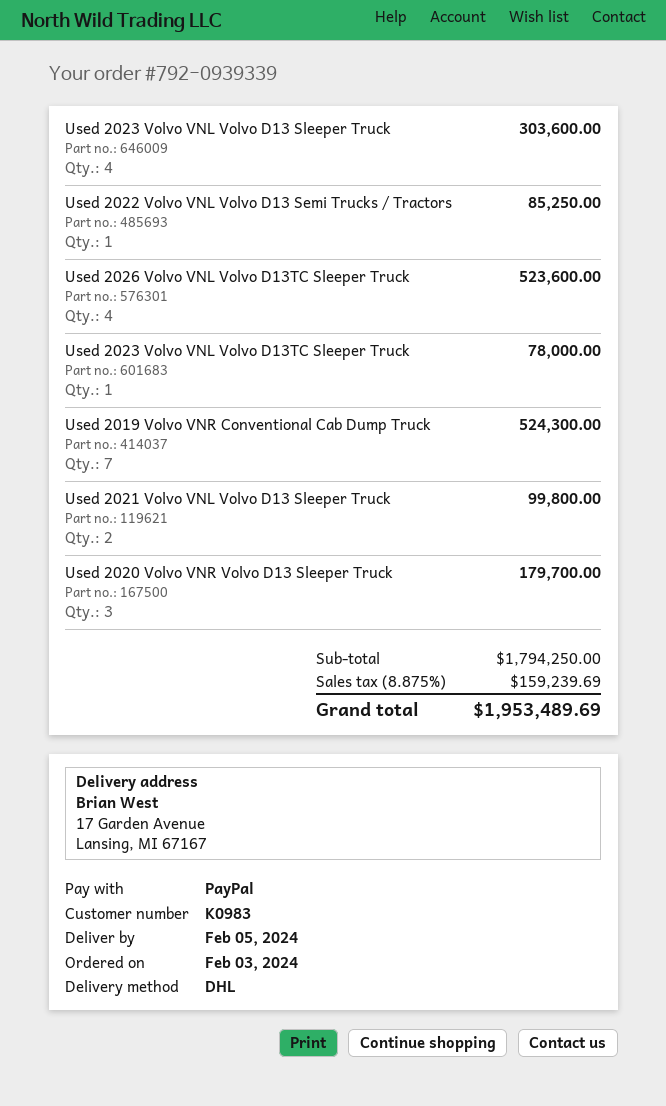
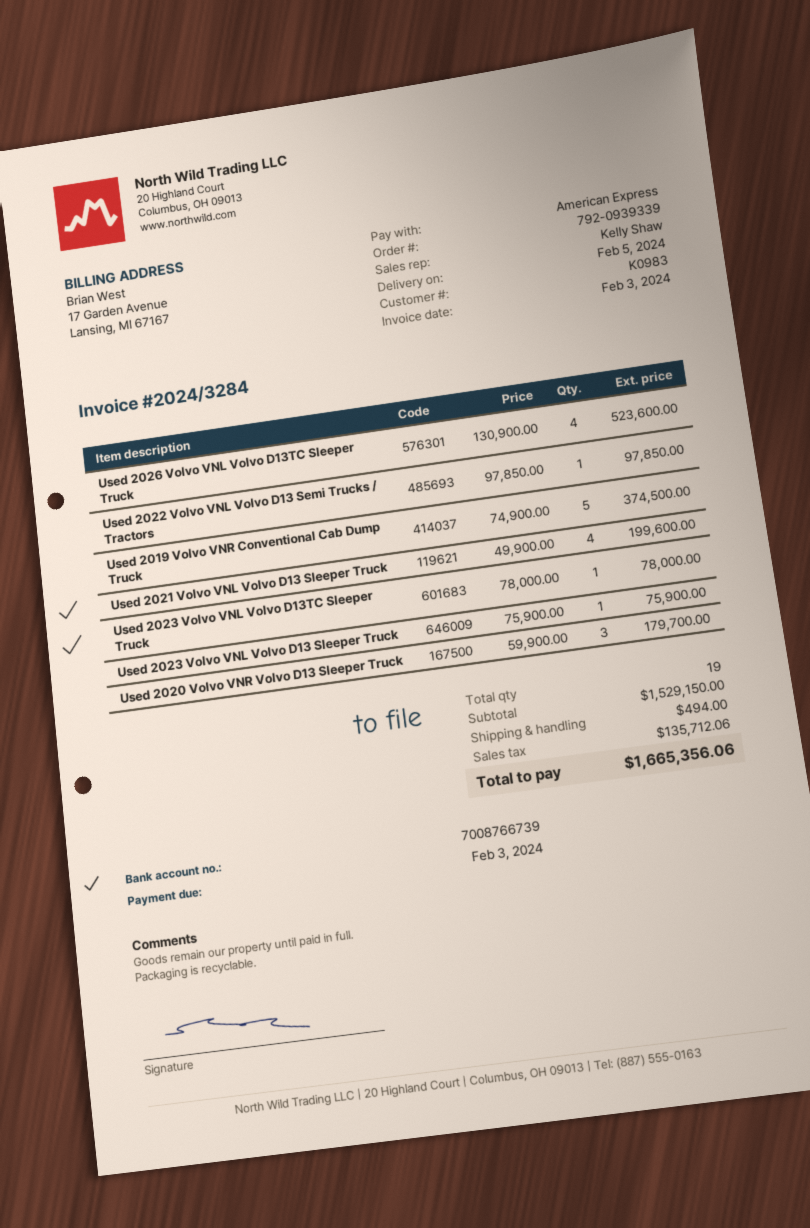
payment method: PayPal -> American Express
Used 2023 Volvo VNL Volvo D13 Sleeper Truck: 4 for 303600.00 -> 1 for 75900.00
Used 2022 Volvo VNL Volvo D13 Semi Trucks / Tractors: 1 for 85250.00 -> 1 for 97850.00
Used 2019 Volvo VNR Conventional Cab Dump Truck: 7 for 524300.00 -> 5 for 374500.00
Used 2021 Volvo VNL Volvo D13 Sleeper Truck: 2 for 99800.00 -> 4 for 199600.00
subtotal: 1794250.00 -> 1529150.00
shipping: none -> 494.00
tax: 159239.69 -> 135712.06
total: 1953489.69 -> 1665356.06

